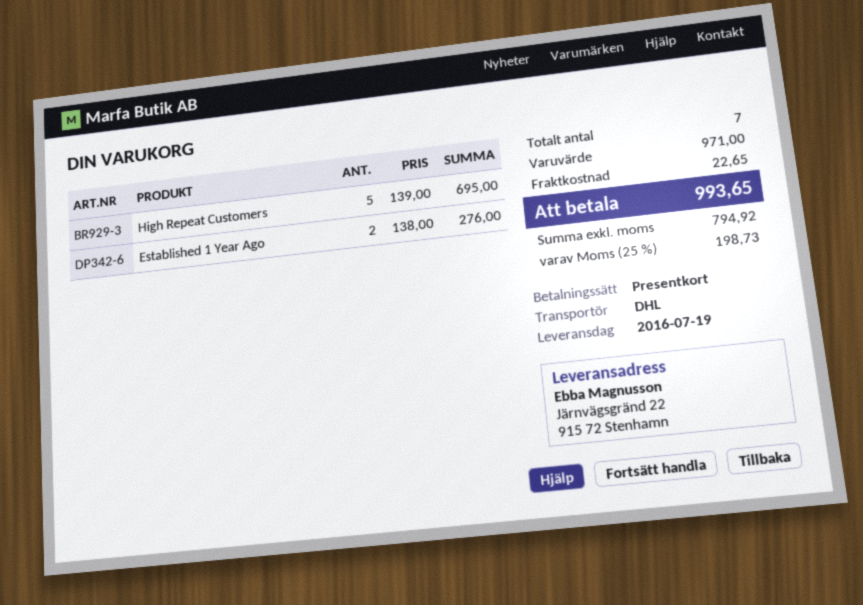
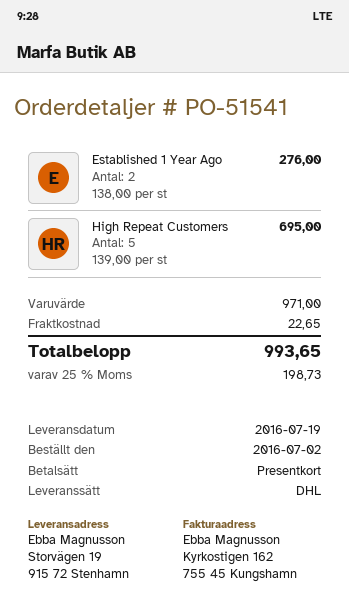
ship to: Järnvägsgränd 22, 915 72 Stenhamn -> Storvägen 19, 915 72 Stenhamn

